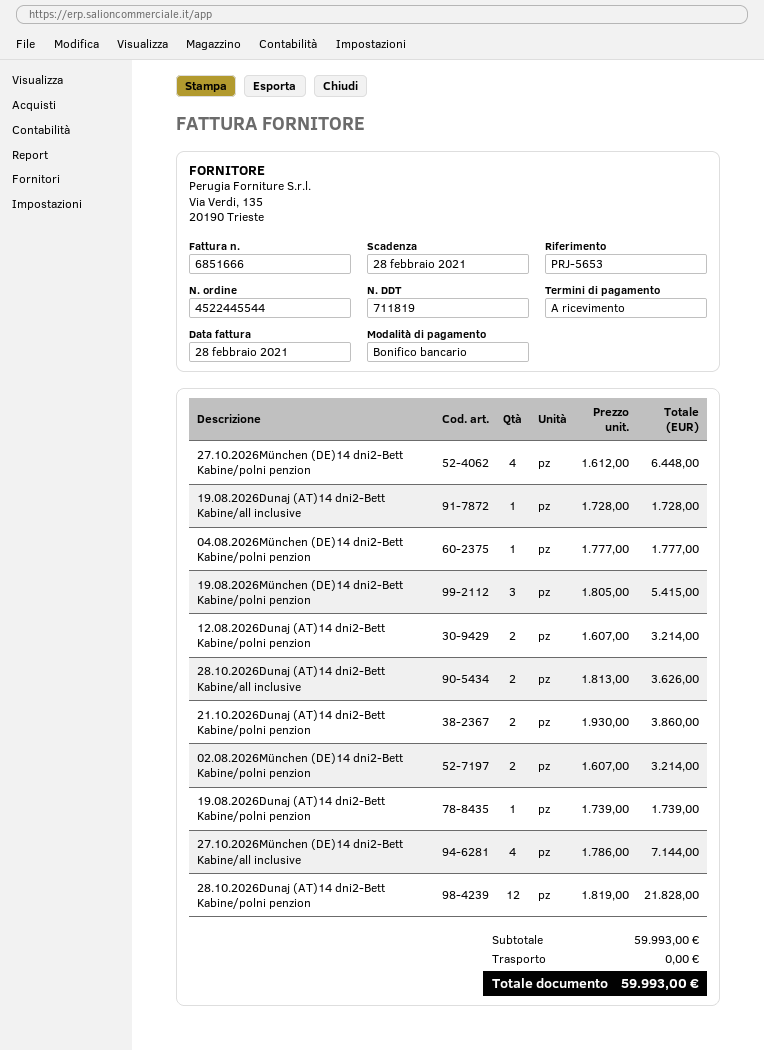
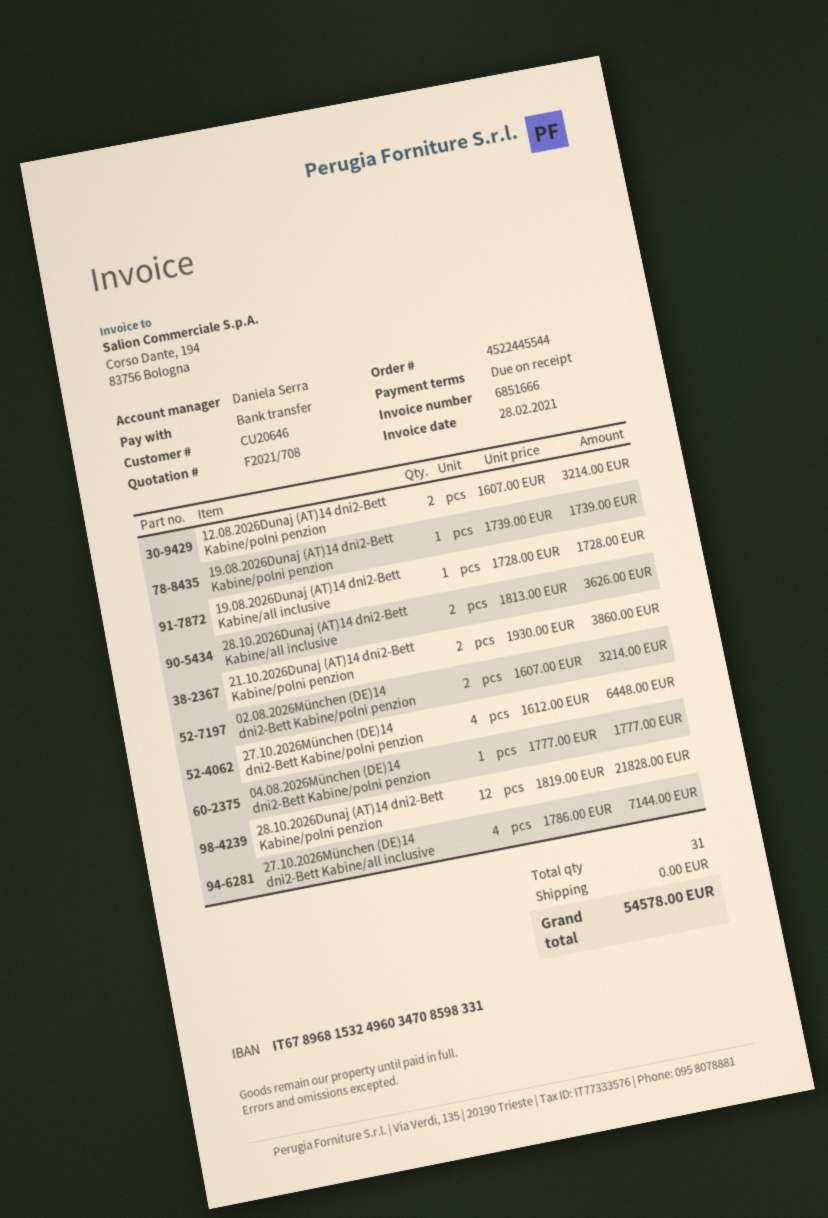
19.08.2026München (DE)14 dni2-Bett Kabine/polni penzion: 3 x 1805.00 = 5415.00 -> none
total: 59993.00 -> 54578.00

